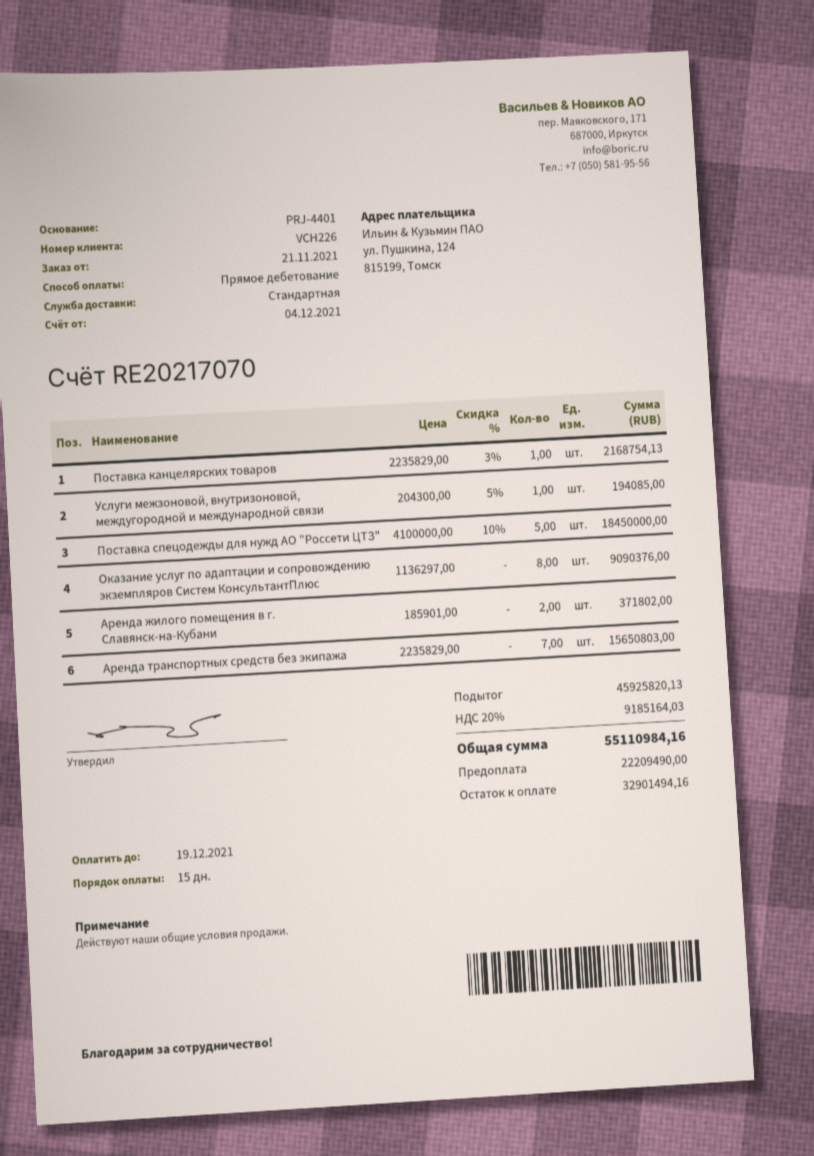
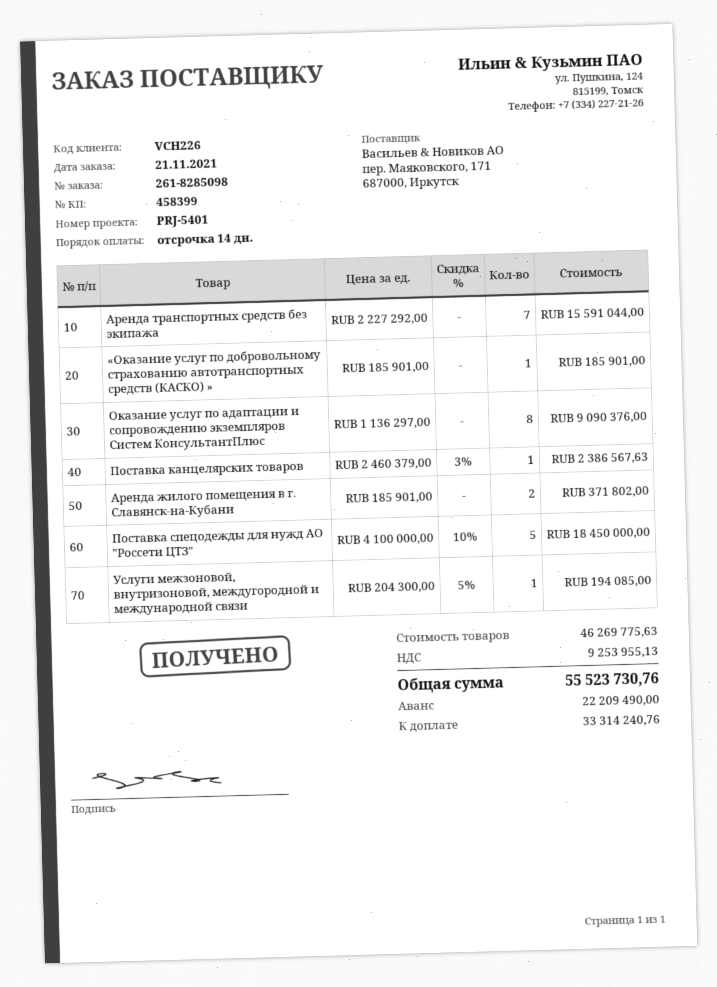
payment terms: 15 days -> 14 days
reference: PRJ-4401 -> PRJ-5401
Поставка канцелярских товаров: 1 x 2235829.00 - 3% = 2168754.13 -> 1 x 2460379.00 - 3% = 2386567.63
Аренда транспортных средств без экипажа: 7 x 2235829.00 = 15650803.00 -> 7 x 2227292.00 = 15591044.00
«Оказание услуг по добровольному страхованию автотранспортных средств (КАСКО) »: none -> 1 x 185901.00 = 185901.00
subtotal: 45925820.13 -> 46269775.63
tax: 9185164.03 -> 9253955.13
total: 55110984.16 -> 55523730.76
balance: 32901494.16 -> 33314240.76

